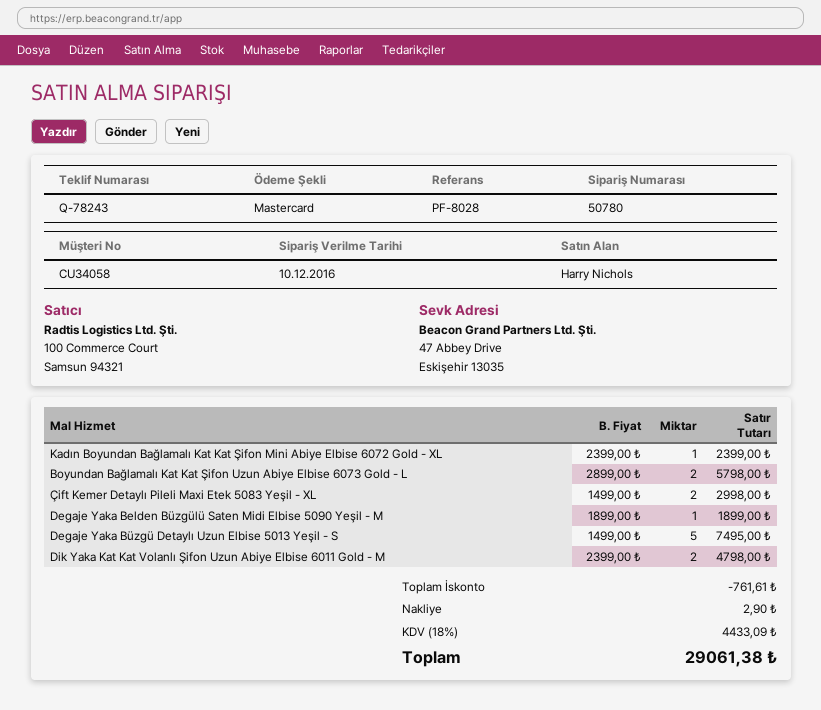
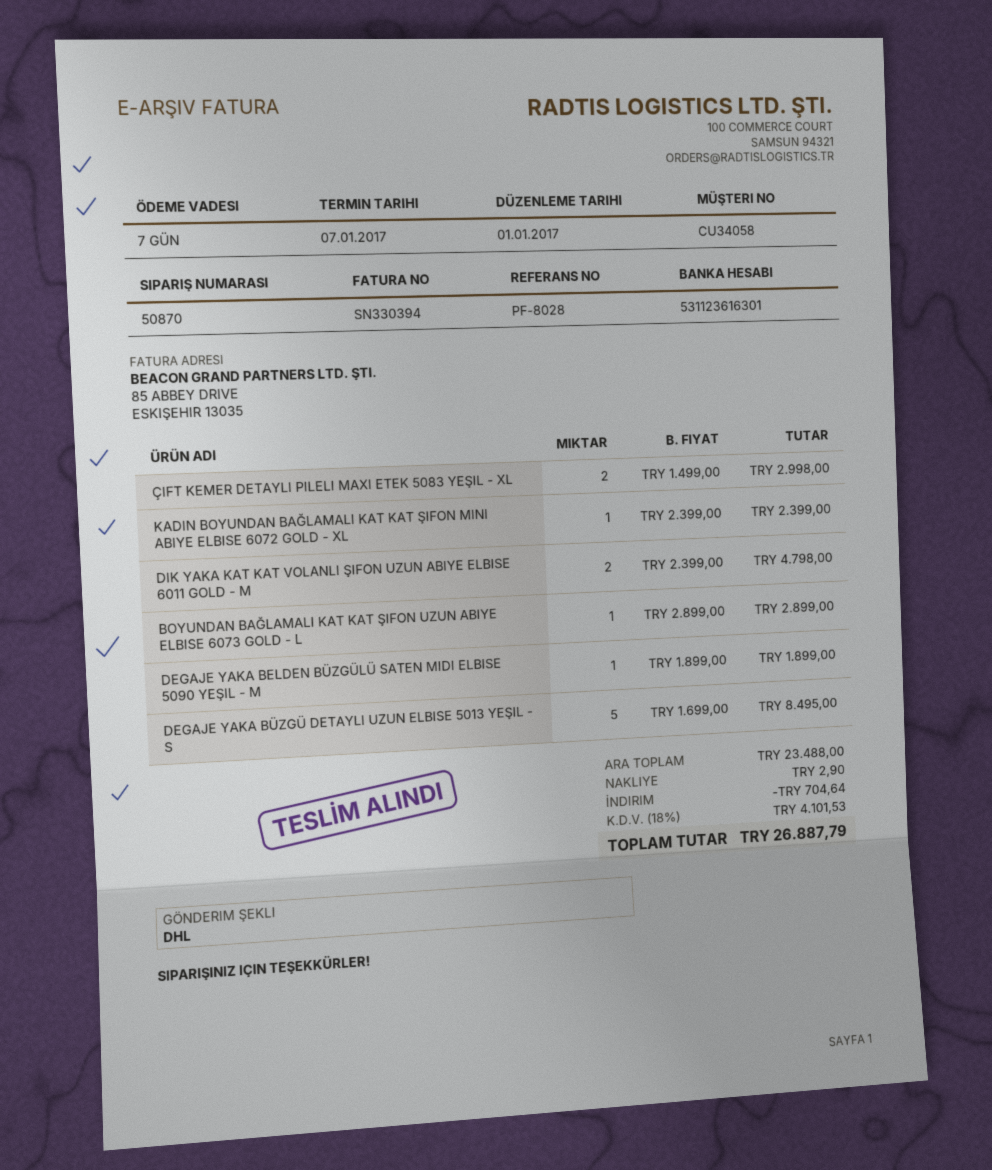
order number: 50780 -> 50870
Boyundan Bağlamalı Kat Kat Şifon Uzun Abiye Elbise 6073 Gold - L: 2 x 2899.00 = 5798.00 -> 1 x 2899.00 = 2899.00
Degaje Yaka Büzgü Detaylı Uzun Elbise 5013 Yeşil - S: 5 x 1499.00 = 7495.00 -> 5 x 1699.00 = 8495.00
discount: 761.61 -> 704.64
tax: 18% = 4433.09 -> 18% = 4101.53
total: 29061.38 -> 26887.79

